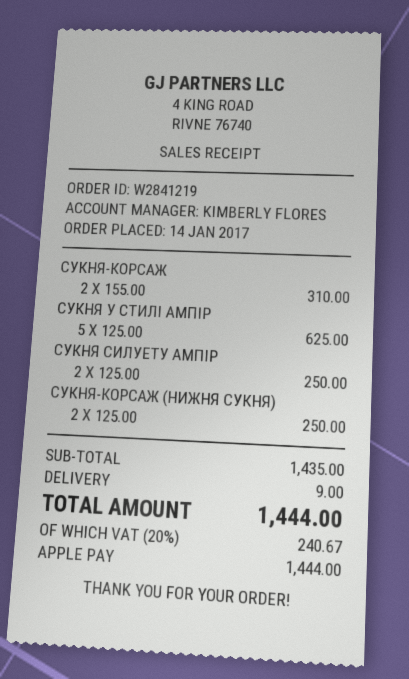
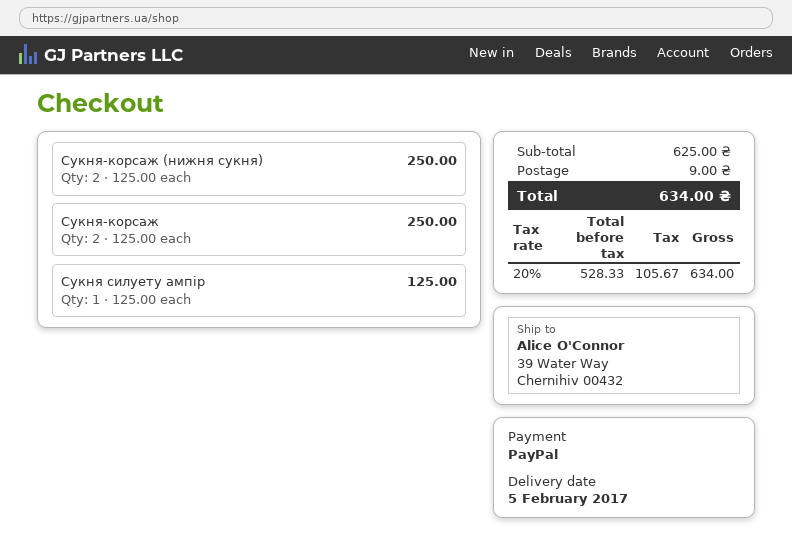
payment method: Apple Pay -> PayPal
СУКНЯ-КОРСАЖ: 2 x 155.00 = 310.00 -> 2 x 125.00 = 250.00
СУКНЯ У СТИЛІ АМПІР: 5 x 125.00 = 625.00 -> none
СУКНЯ СИЛУЕТУ АМПІР: 2 x 125.00 = 250.00 -> 1 x 125.00 = 125.00
subtotal: 1435.00 -> 625.00
tax: 20% = 240.67 -> 20% = 105.67
total: 1444.00 -> 634.00

